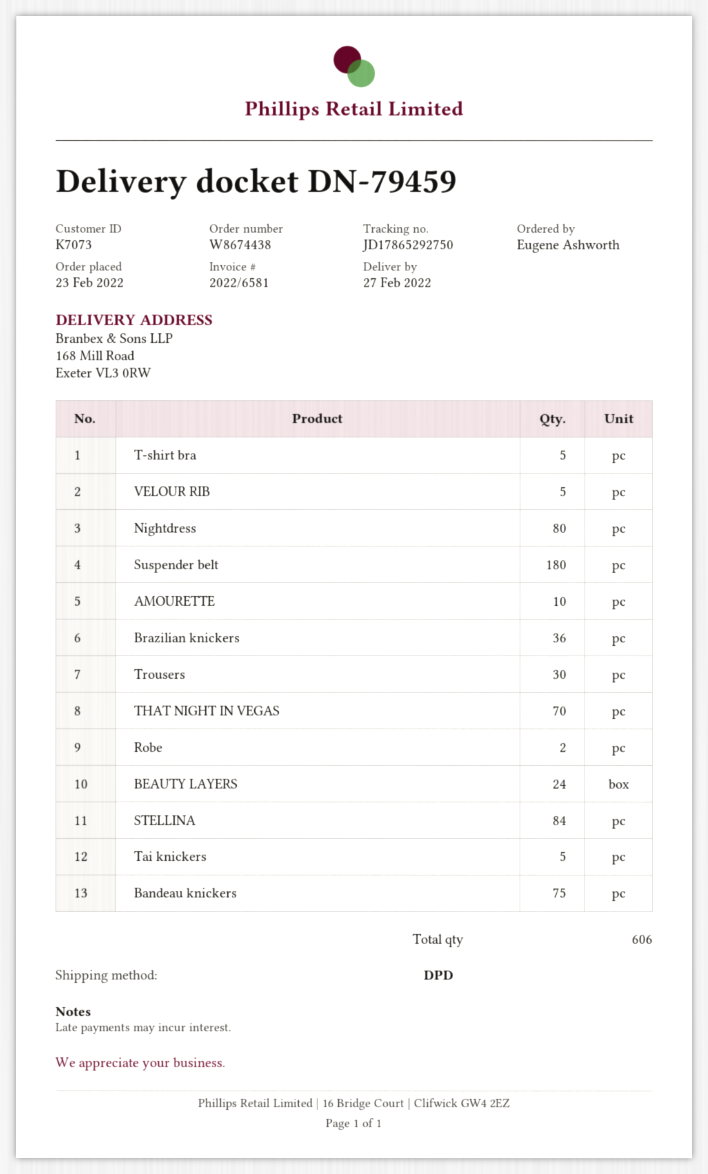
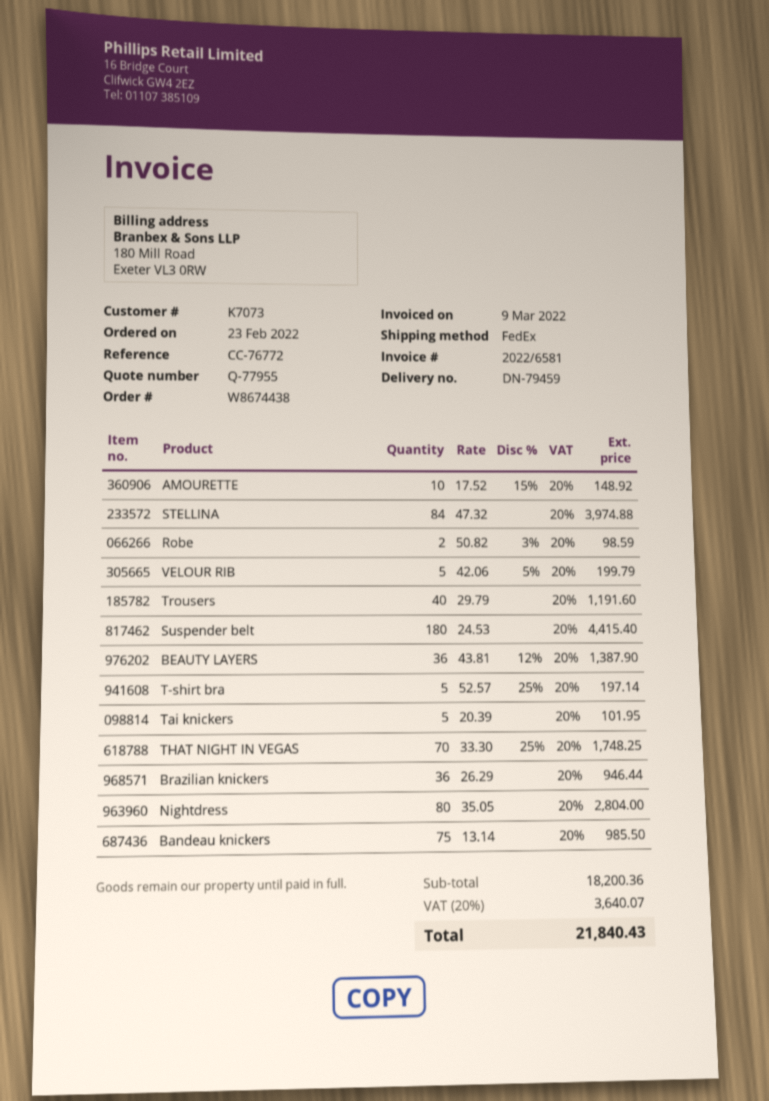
shipping method: DPD -> FedEx
Trousers: 30 -> 40
BEAUTY LAYERS: 24 -> 36

